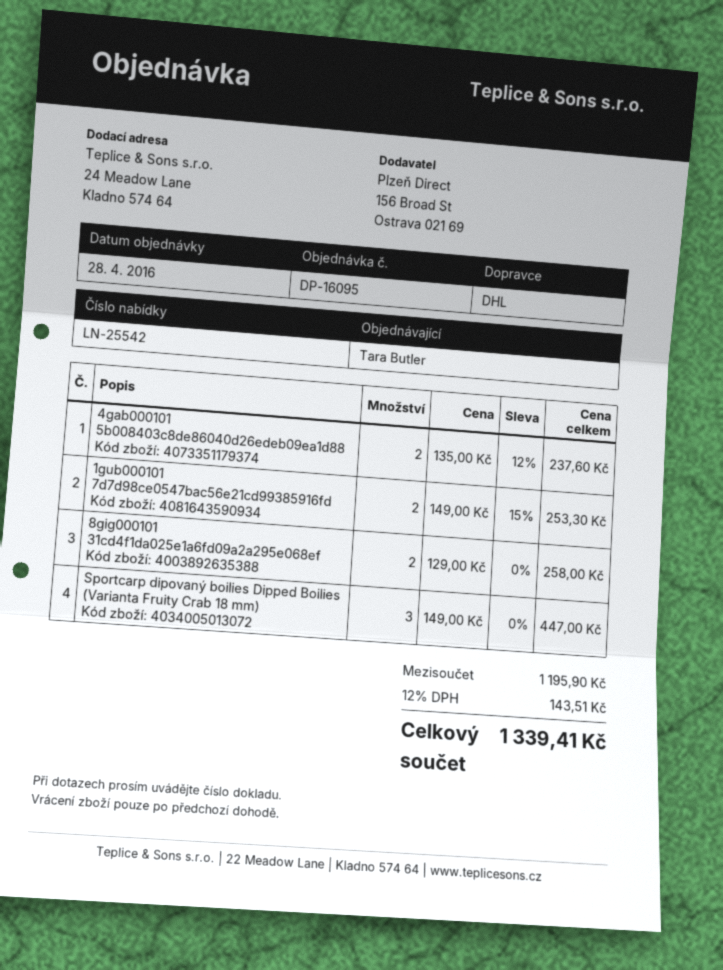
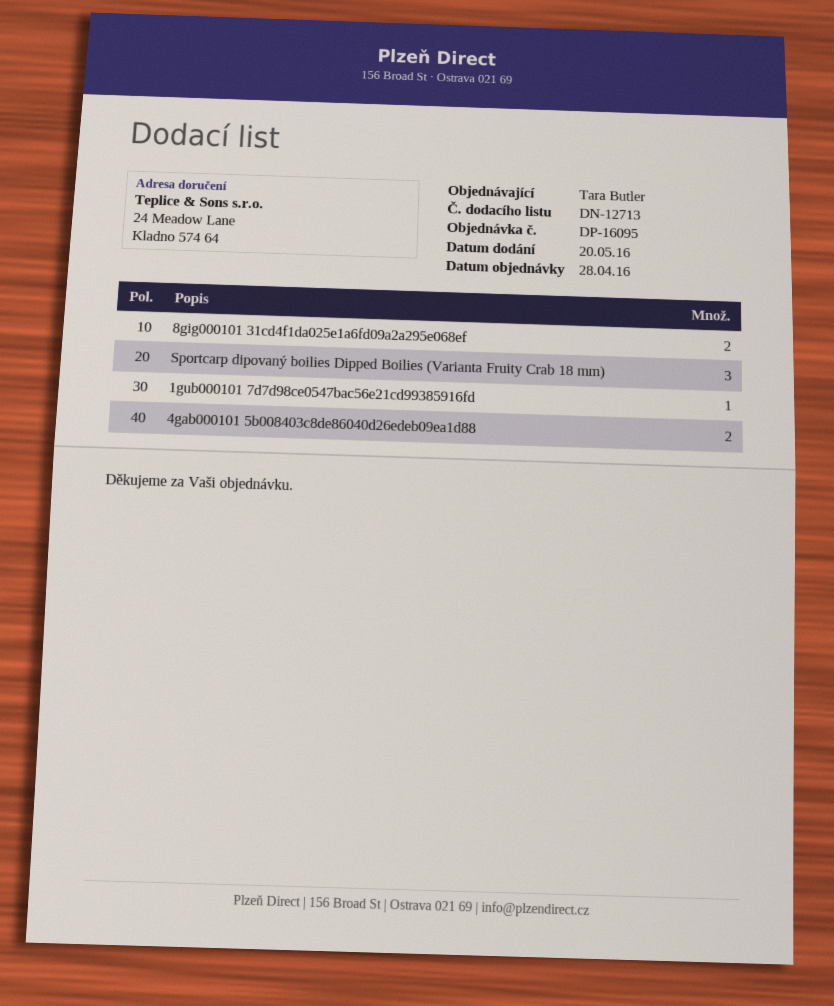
1gub000101 7d7d98ce0547bac56e21cd99385916fd: 2 -> 1

